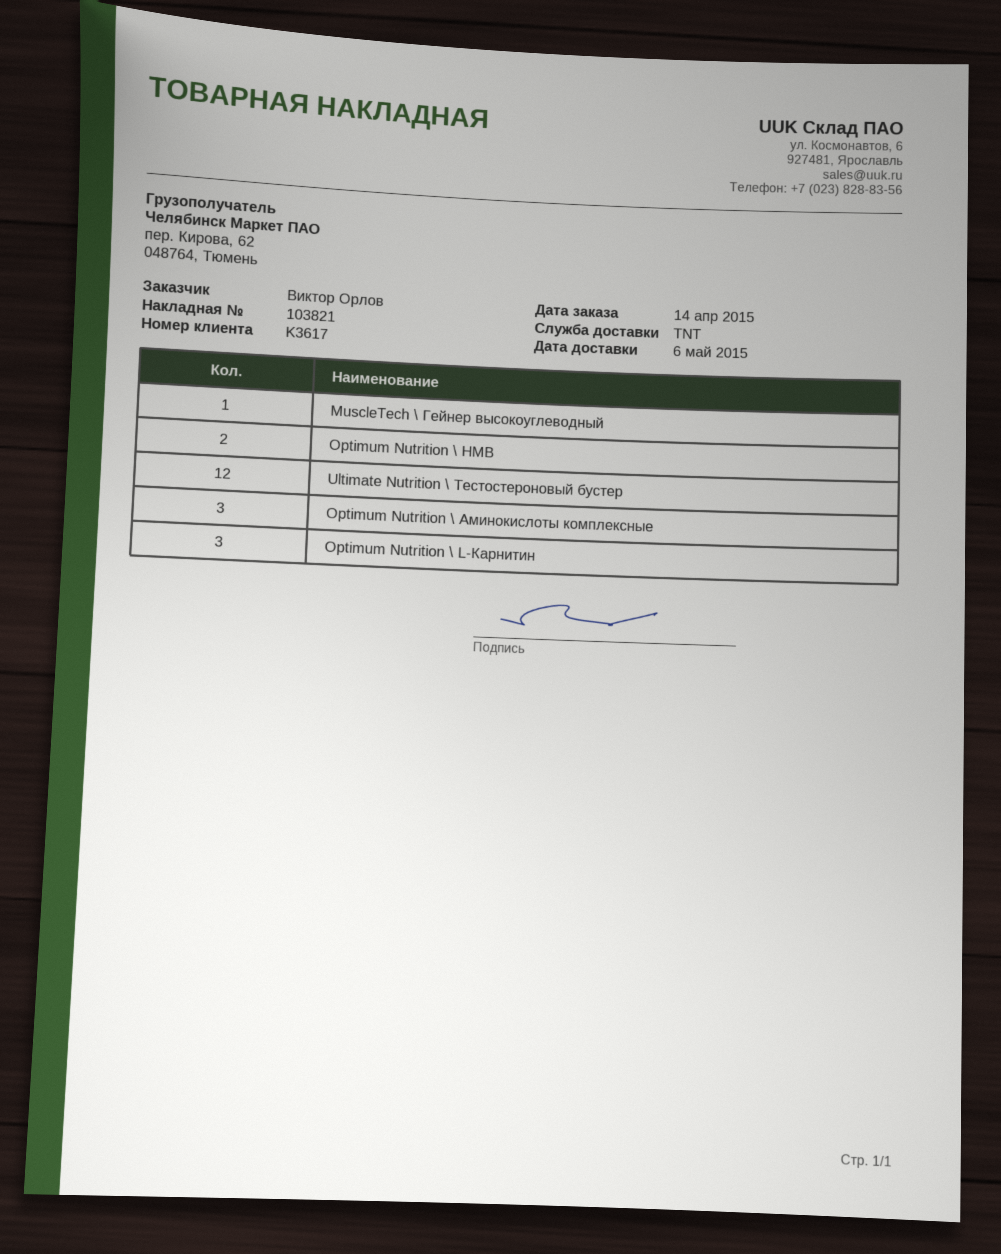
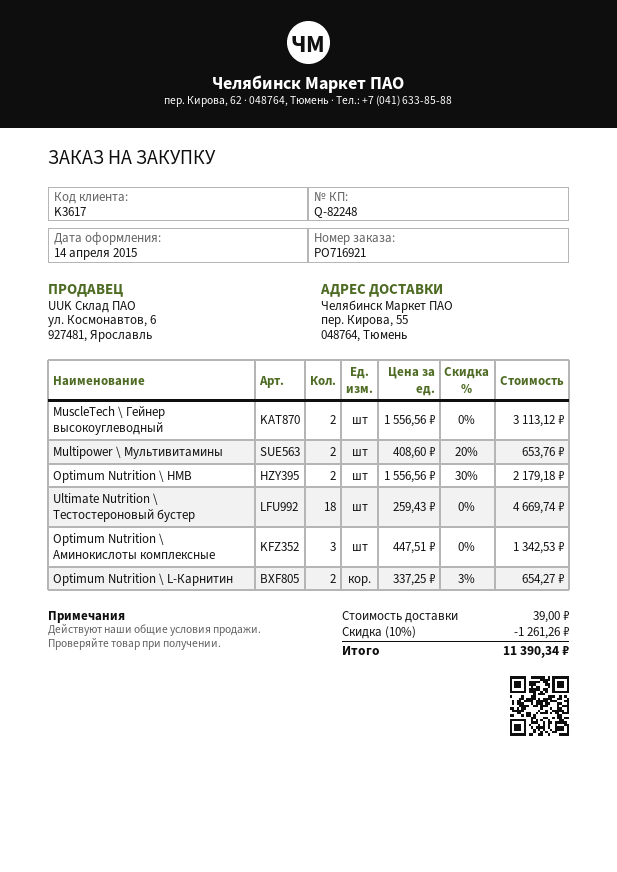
ship to: пер. Кирова, 62, 048764, Тюмень -> пер. Кирова, 55, 048764, Тюмень
MuscleTech \ Гейнер высокоуглеводный: 1 -> 2
Ultimate Nutrition \ Тестостероновый бустер: 12 -> 18
Optimum Nutrition \ L-Карнитин: 3 -> 2
Multipower \ Мультивитамины: none -> 2

